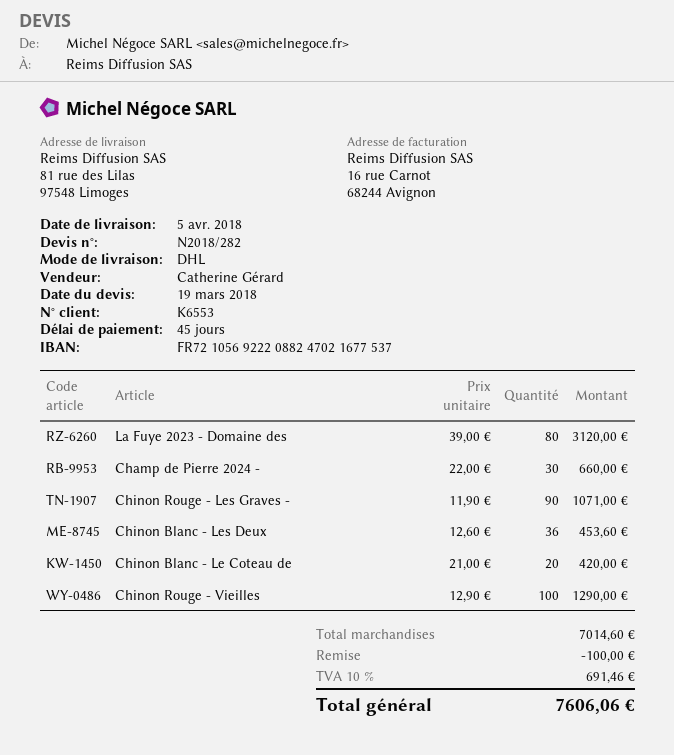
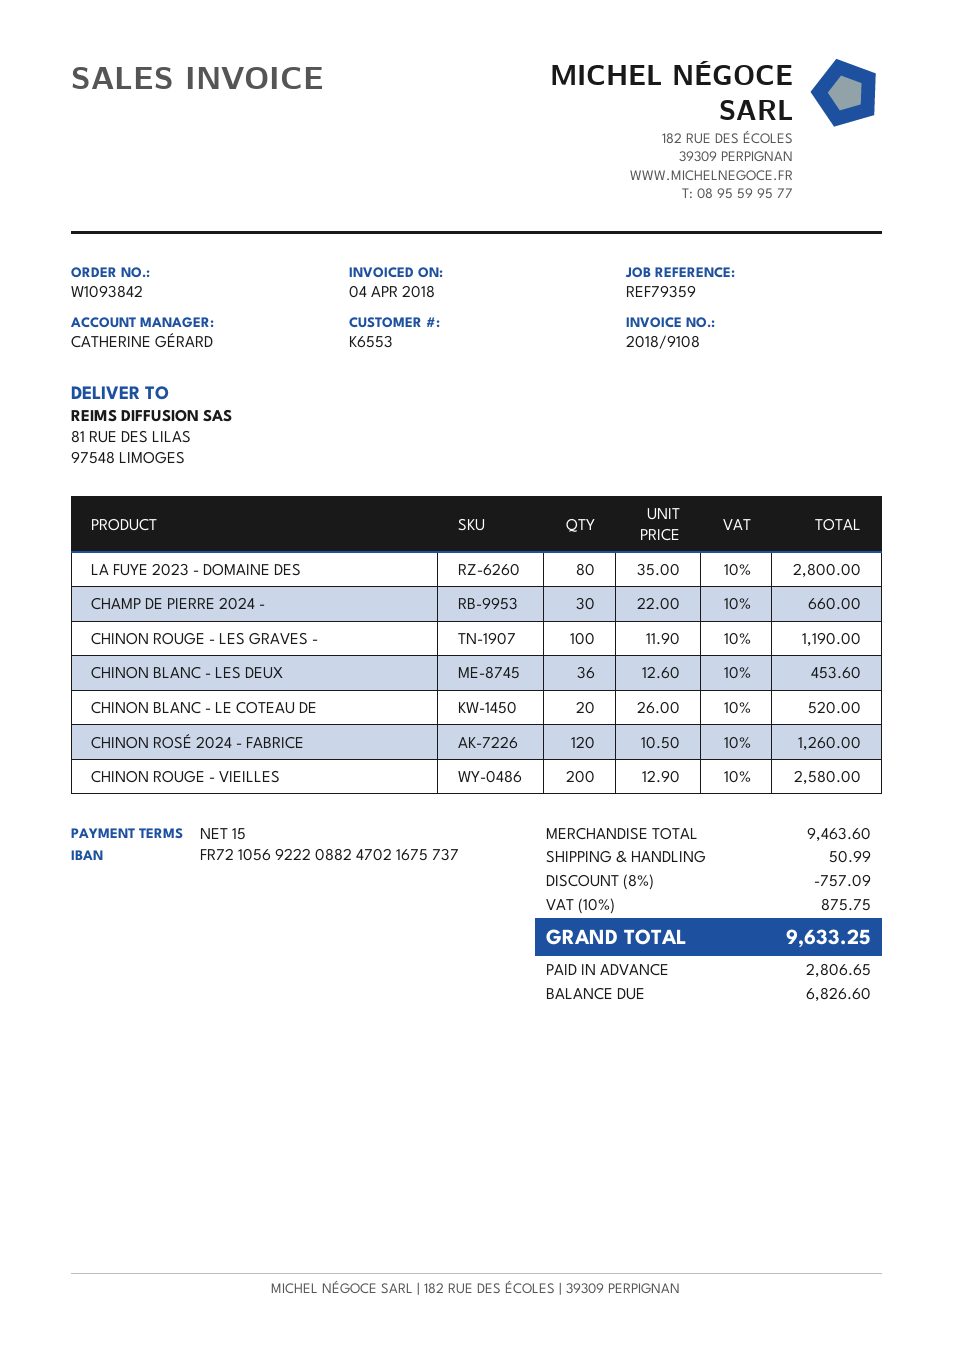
payment terms: 45 days -> 15 days
bank account: FR7210569222088247021677537 -> FR7210569222088247021675737
La Fuye 2023 - Domaine des: 80 x 39.00 = 3120.00 -> 80 x 35.00 = 2800.00
Chinon Rouge - Les Graves -: 90 x 11.90 = 1071.00 -> 100 x 11.90 = 1190.00
Chinon Blanc - Le Coteau de: 20 x 21.00 = 420.00 -> 20 x 26.00 = 520.00
Chinon Rouge - Vieilles: 100 x 12.90 = 1290.00 -> 200 x 12.90 = 2580.00
CHINON ROSÉ 2024 - FABRICE: none -> 120 x 10.50 = 1260.00
subtotal: 7014.60 -> 9463.60
discount: 100.00 -> 757.09
shipping: none -> 50.99
tax: 10% = 691.46 -> 10% = 875.75
total: 7606.06 -> 9633.25

